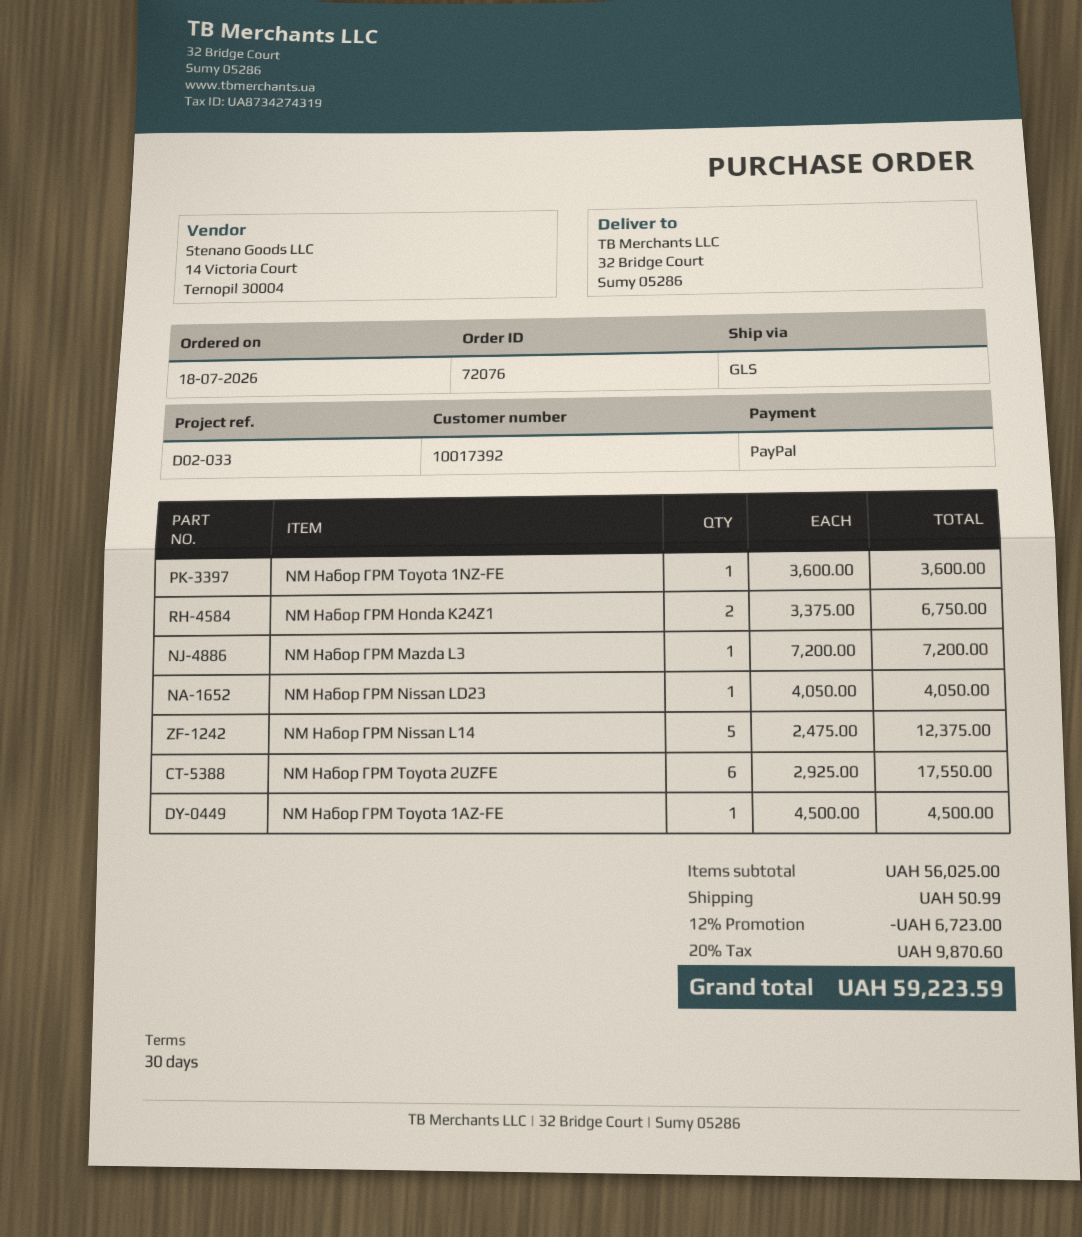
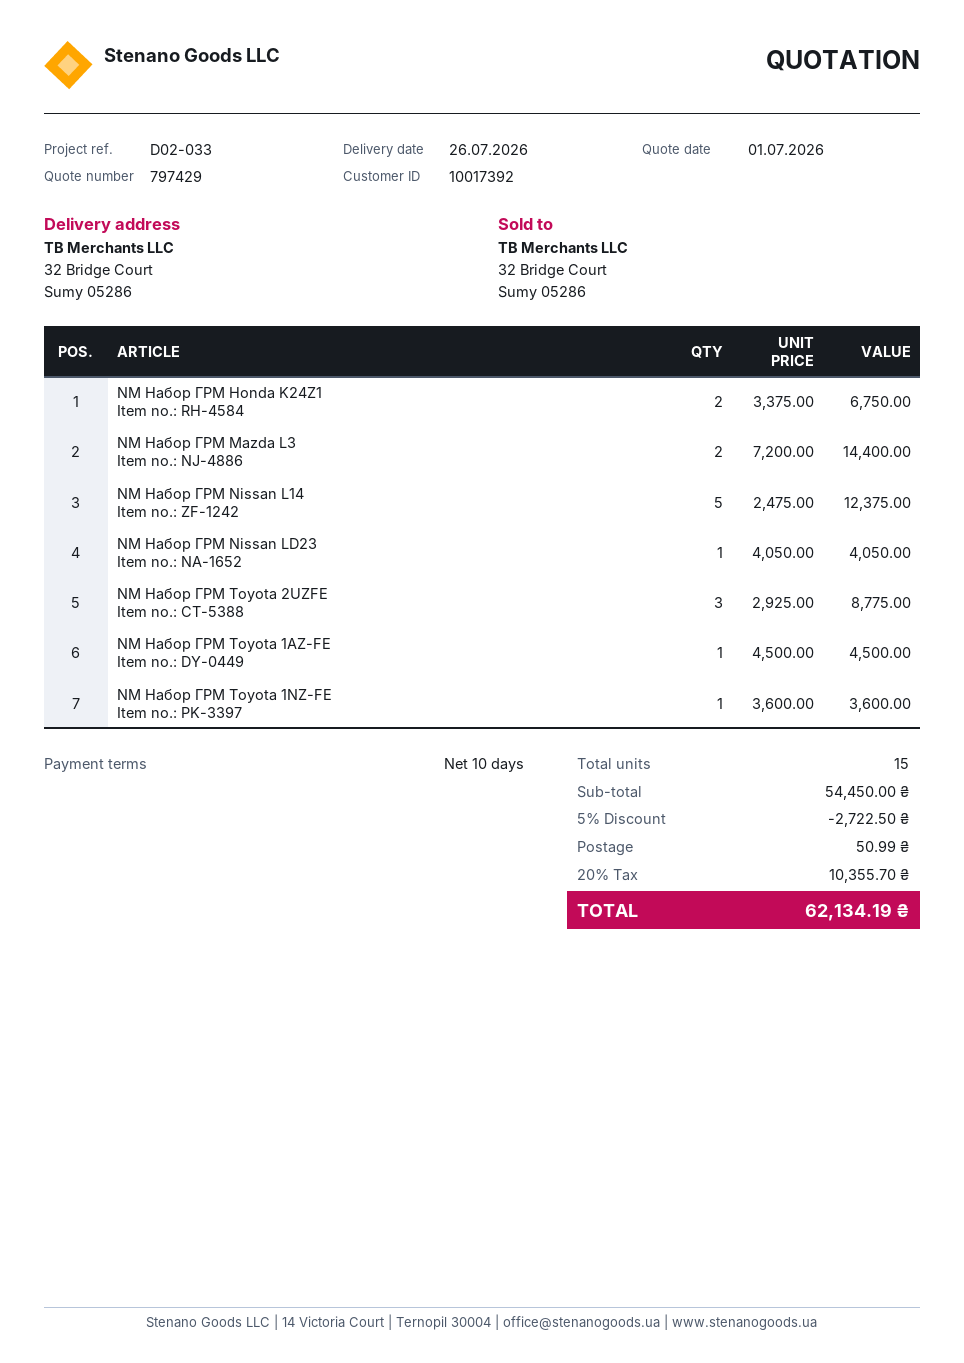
payment terms: 30 days -> 10 days
NM Набор ГРМ Mazda L3: 1 x 7200.00 = 7200.00 -> 2 x 7200.00 = 14400.00
NM Набор ГРМ Toyota 2UZFE: 6 x 2925.00 = 17550.00 -> 3 x 2925.00 = 8775.00
subtotal: 56025.00 -> 54450.00
discount: 12% = 6723.00 -> 5% = 2722.50
tax: 20% = 9870.60 -> 20% = 10355.70
total: 59223.59 -> 62134.19

